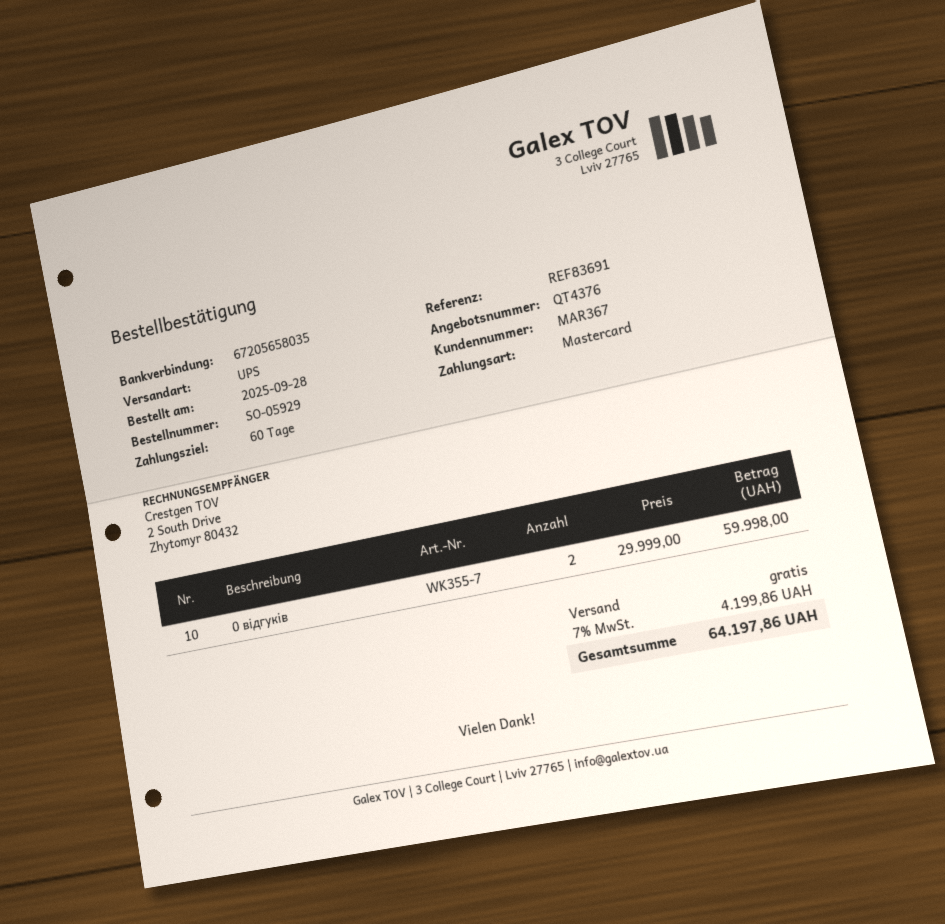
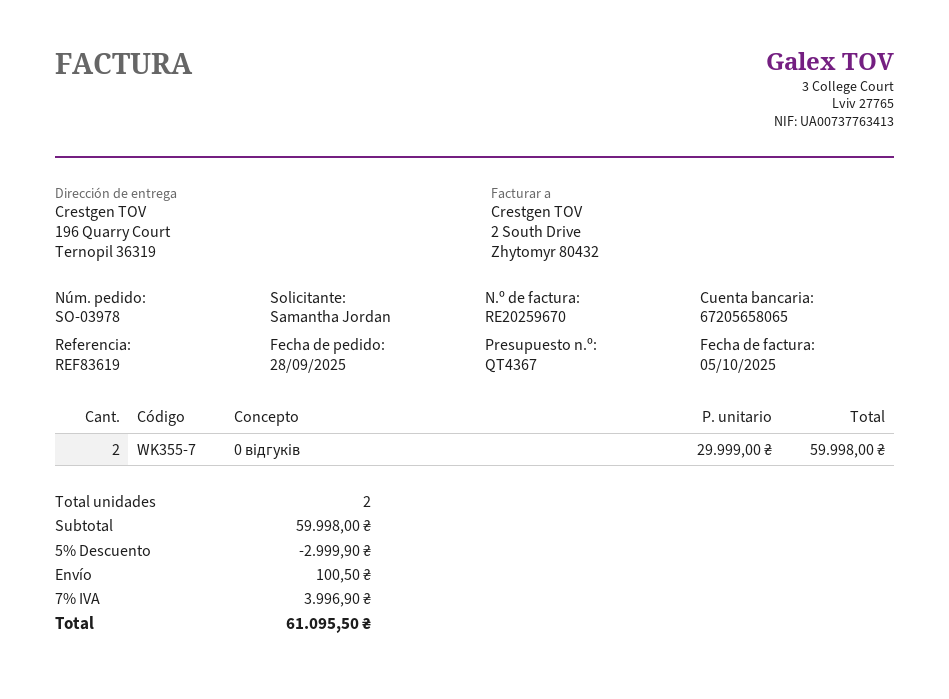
quote number: QT4376 -> QT4367
order number: SO-05929 -> SO-03978
reference: REF83691 -> REF83619
bank account: 67205658035 -> 67205658065
discount: none -> 5% = 2999.90
shipping: 0.00 -> 100.50
tax: 7% = 4199.86 -> 7% = 3996.90
total: 64197.86 -> 61095.50

